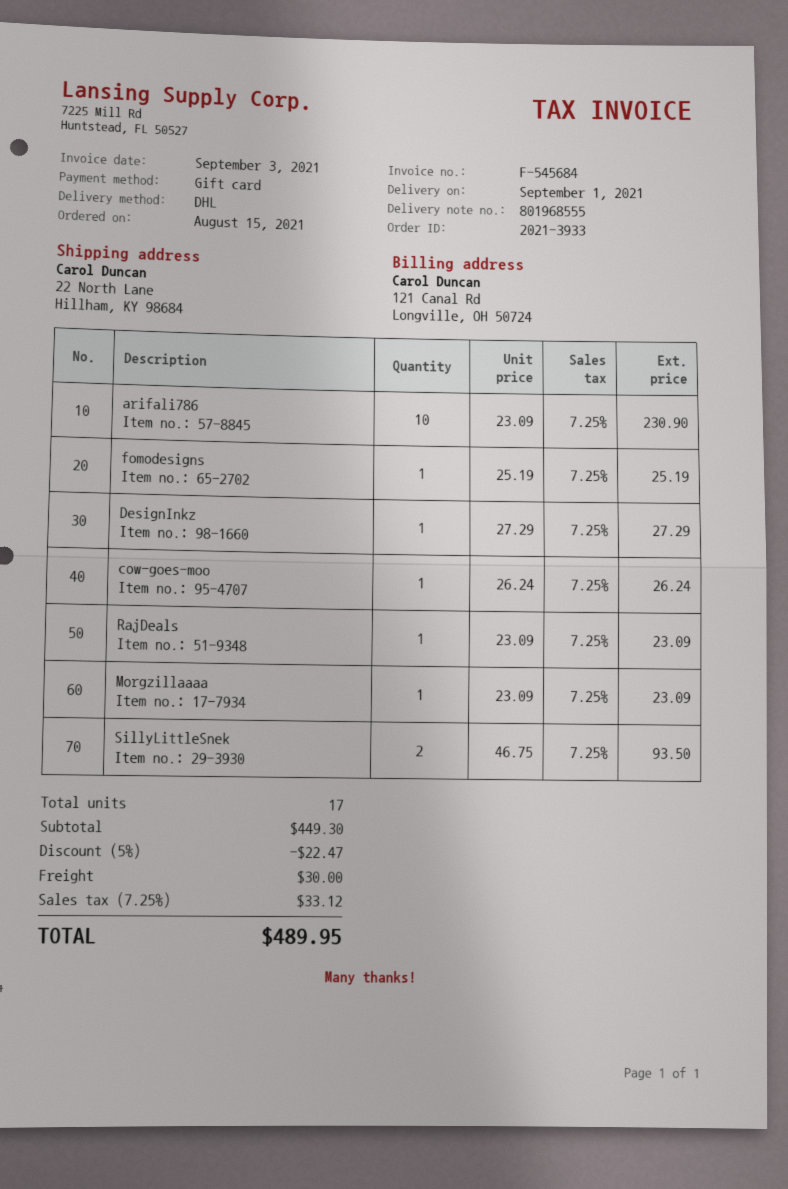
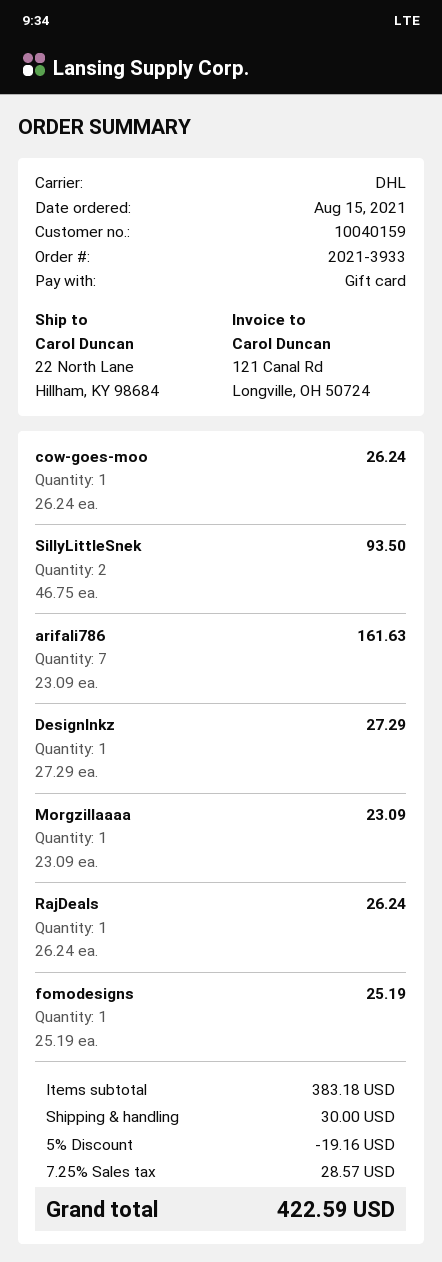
arifali786: 10 x 23.09 = 230.90 -> 7 x 23.09 = 161.63
RajDeals: 1 x 23.09 = 23.09 -> 1 x 26.24 = 26.24
subtotal: 449.30 -> 383.18
discount: 5% = 22.47 -> 5% = 19.16
tax: 7.25% = 33.12 -> 7.25% = 28.57
total: 489.95 -> 422.59

